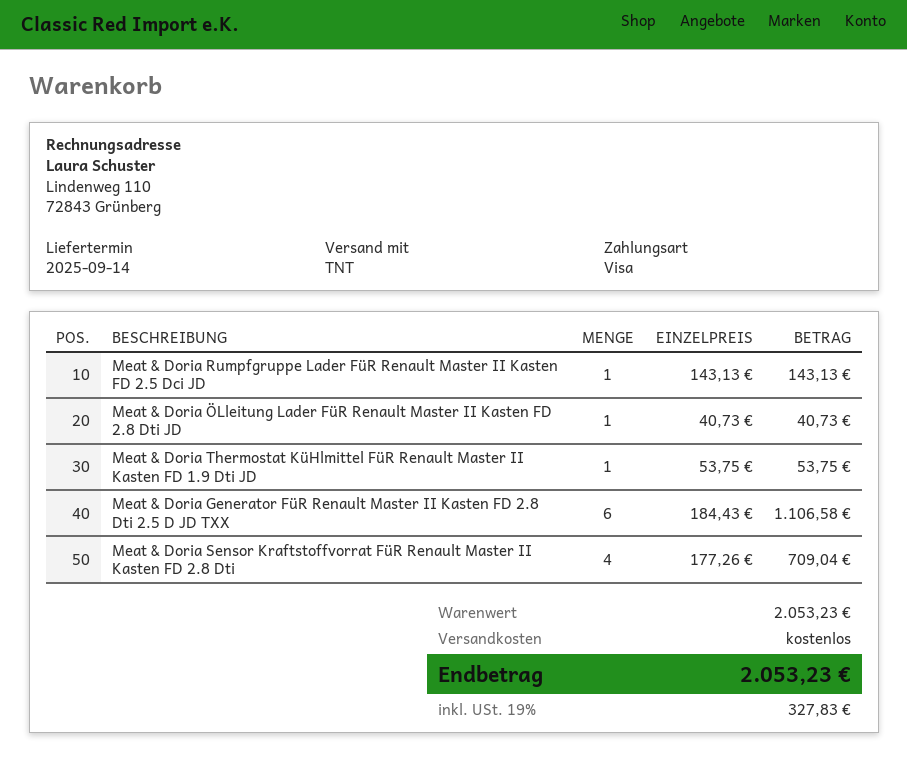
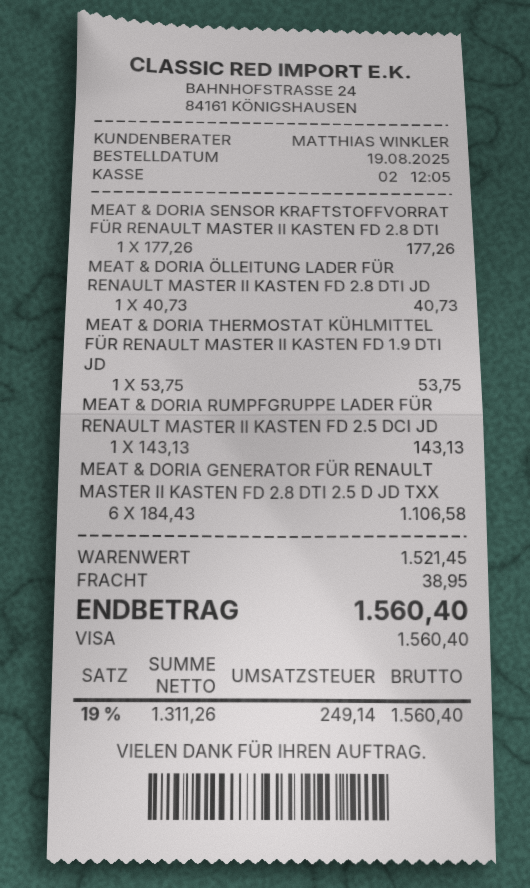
Meat & Doria Sensor Kraftstoffvorrat FüR Renault Master II Kasten FD 2.8 Dti: 4 x 177.26 = 709.04 -> 1 x 177.26 = 177.26
subtotal: 2053.23 -> 1521.45
shipping: 0.00 -> 38.95
tax: 19% = 327.83 -> 19% = 249.14
total: 2053.23 -> 1560.40

